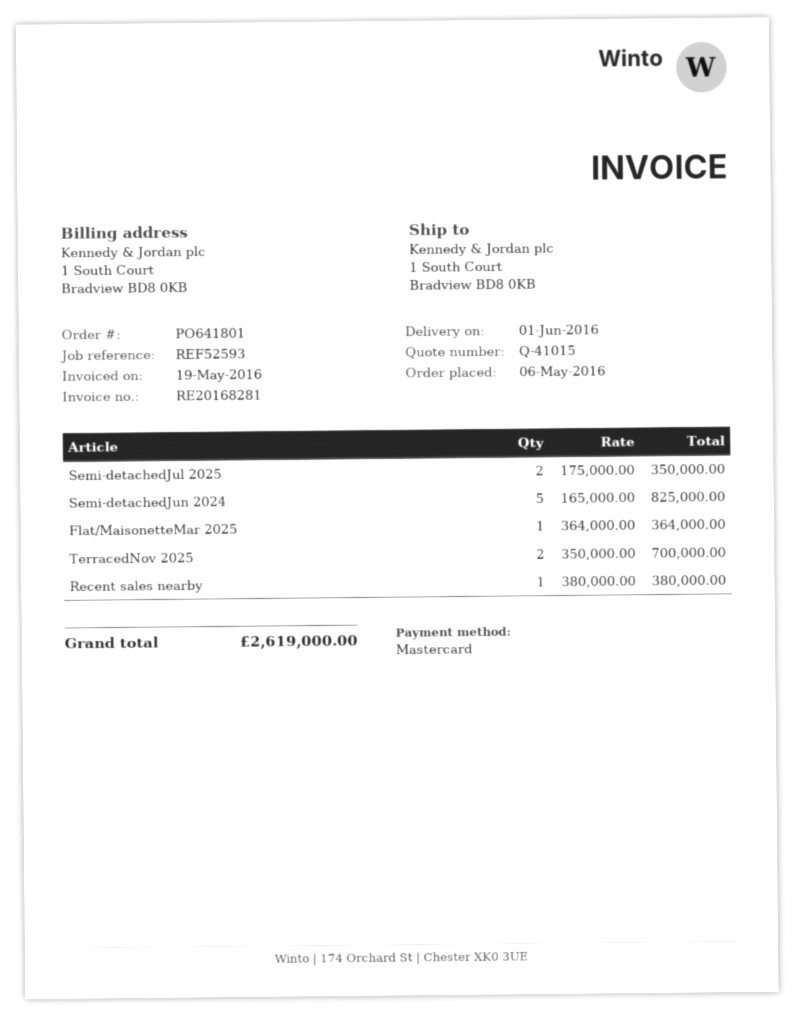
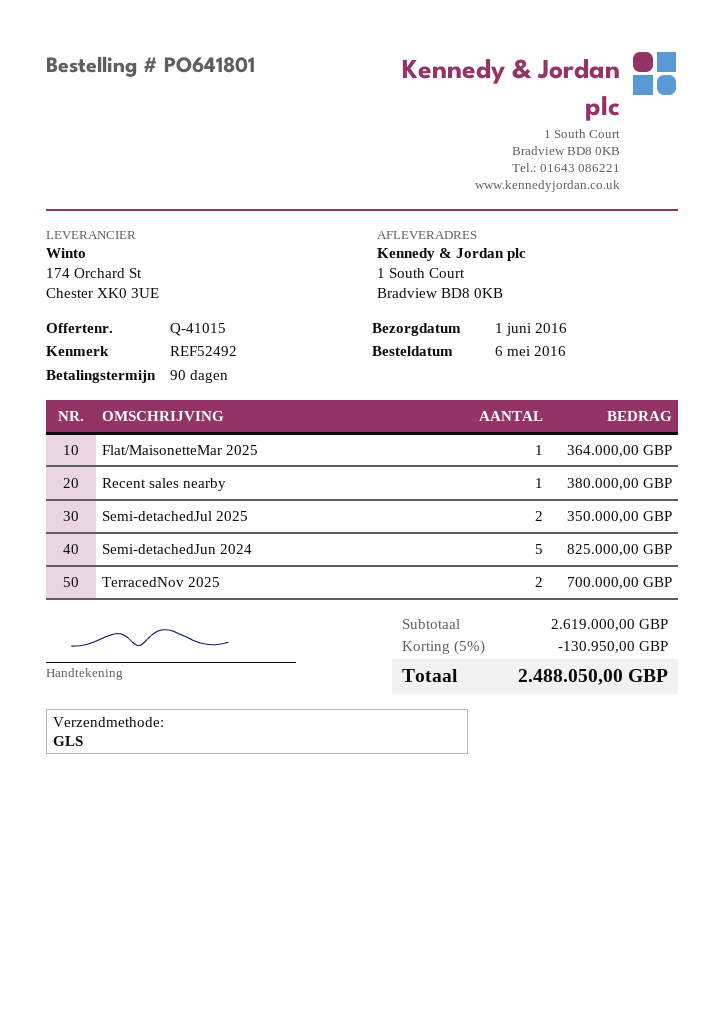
reference: REF52593 -> REF52492
discount: none -> 5% = 130950.00
total: 2619000.00 -> 2488050.00

